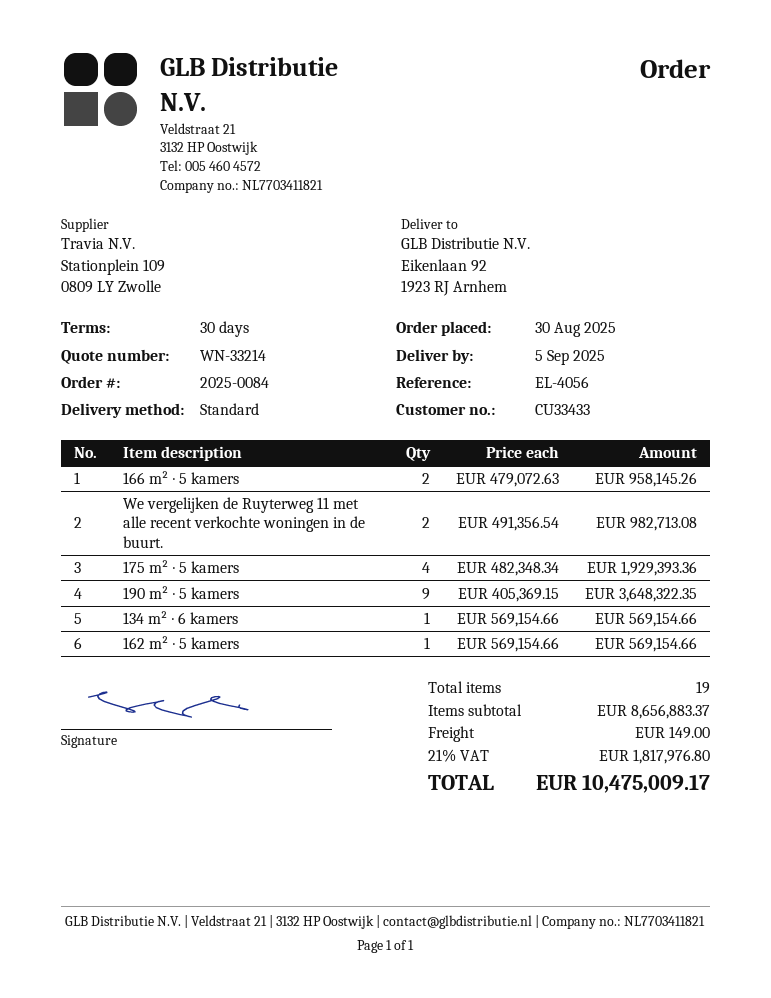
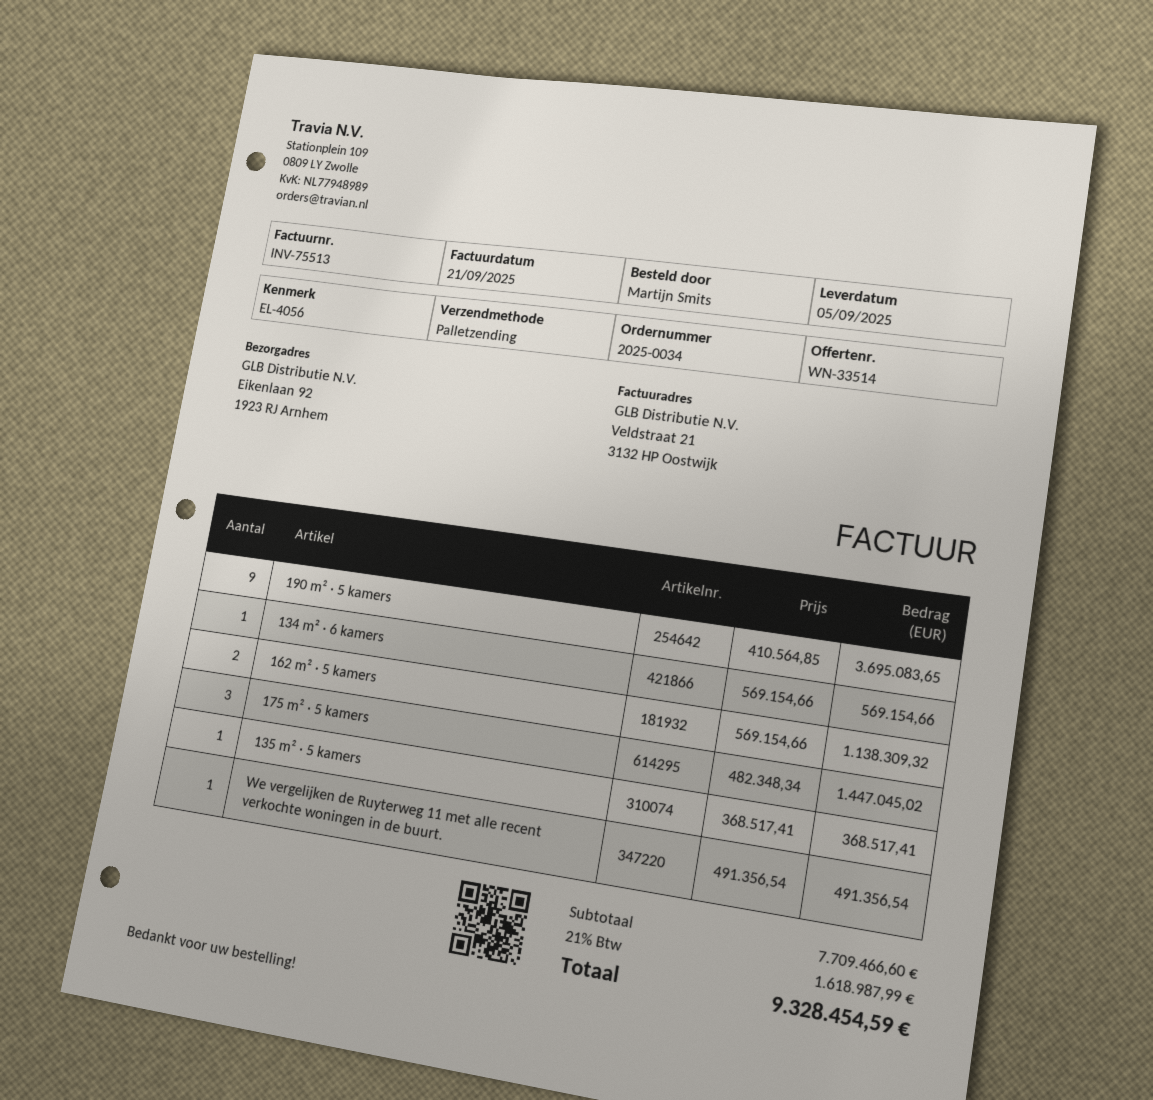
quote number: WN-33214 -> WN-33514
order number: 2025-0084 -> 2025-0034
shipping method: standard -> pallet freight
166 m² · 5 kamers: 2 x 479072.63 = 958145.26 -> none
We vergelijken de Ruyterweg 11 met alle recent verkochte woningen in de buurt.: 2 x 491356.54 = 982713.08 -> 1 x 491356.54 = 491356.54
175 m² · 5 kamers: 4 x 482348.34 = 1929393.36 -> 3 x 482348.34 = 1447045.02
190 m² · 5 kamers: 9 x 405369.15 = 3648322.35 -> 9 x 410564.85 = 3695083.65
162 m² · 5 kamers: 1 x 569154.66 = 569154.66 -> 2 x 569154.66 = 1138309.32
135 m² · 5 kamers: none -> 1 x 368517.41 = 368517.41
subtotal: 8656883.37 -> 7709466.60
shipping: 149.00 -> none
tax: 21% = 1817976.80 -> 21% = 1618987.99
total: 10475009.17 -> 9328454.59

